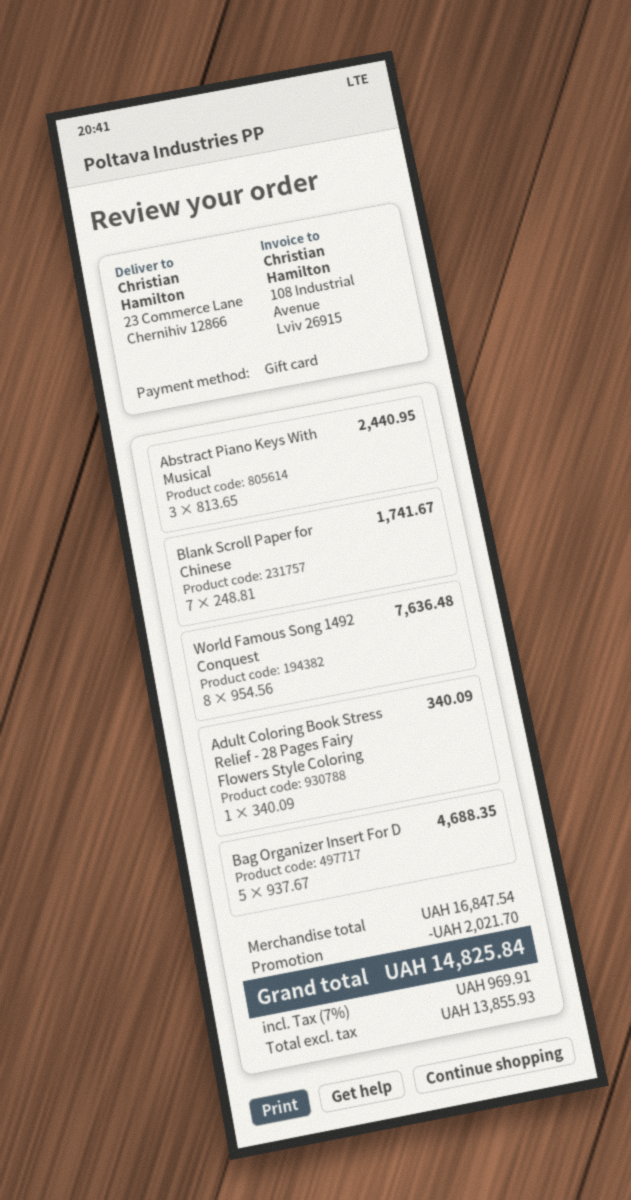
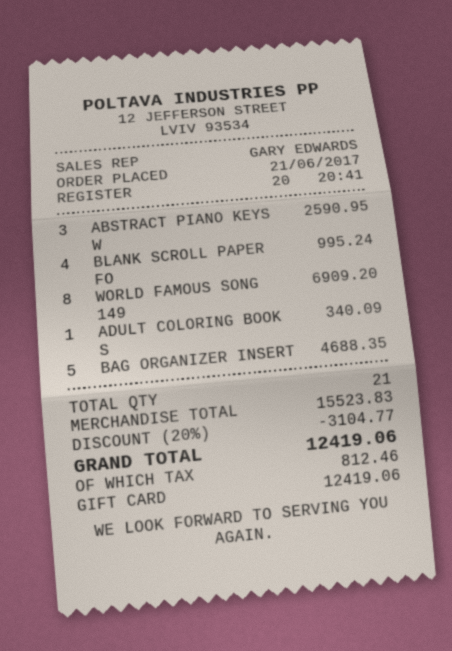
Abstract Piano Keys With Musical: 3 for 2440.95 -> 3 for 2590.95
Blank Scroll Paper for Chinese: 7 for 1741.67 -> 4 for 995.24
World Famous Song 1492 Conquest: 8 for 7636.48 -> 8 for 6909.20
subtotal: 16847.54 -> 15523.83
discount: 2021.70 -> 3104.77
tax: 969.91 -> 812.46
total: 14825.84 -> 12419.06

